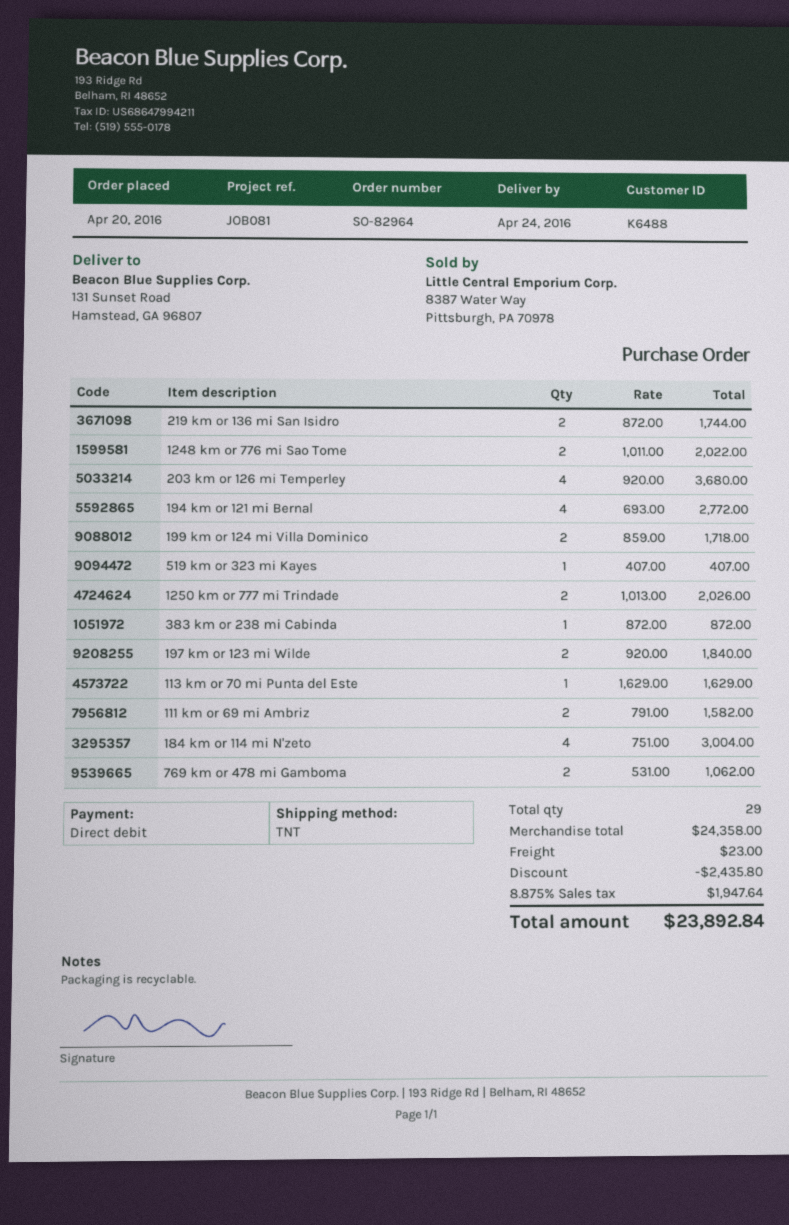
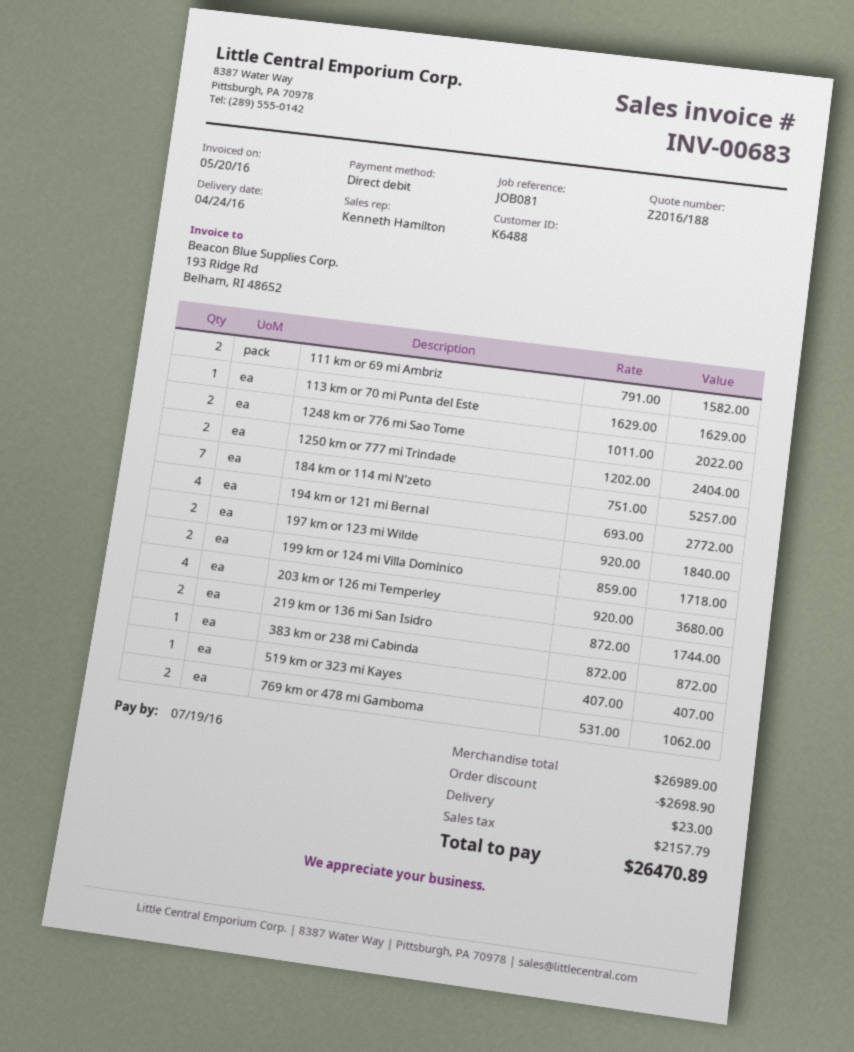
1250 km or 777 mi Trindade: 2 x 1013.00 = 2026.00 -> 2 x 1202.00 = 2404.00
184 km or 114 mi N'zeto: 4 x 751.00 = 3004.00 -> 7 x 751.00 = 5257.00
subtotal: 24358.00 -> 26989.00
discount: 2435.80 -> 2698.90
tax: 1947.64 -> 2157.79
total: 23892.84 -> 26470.89

